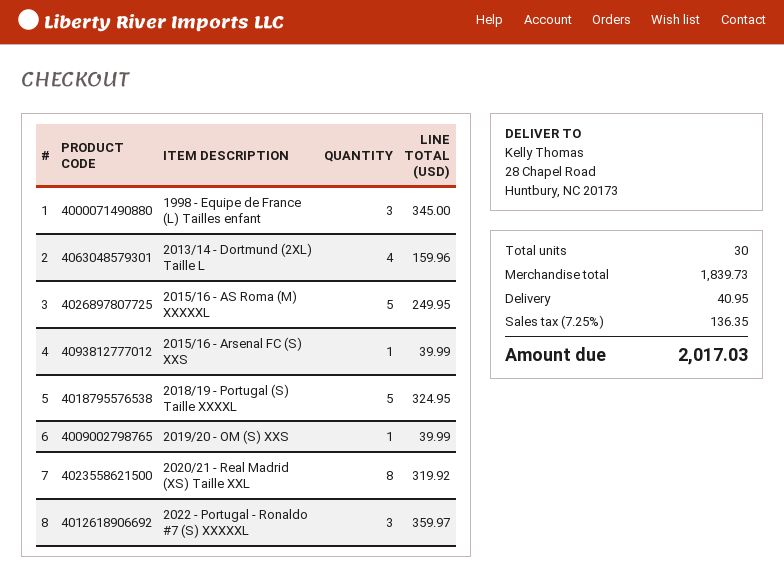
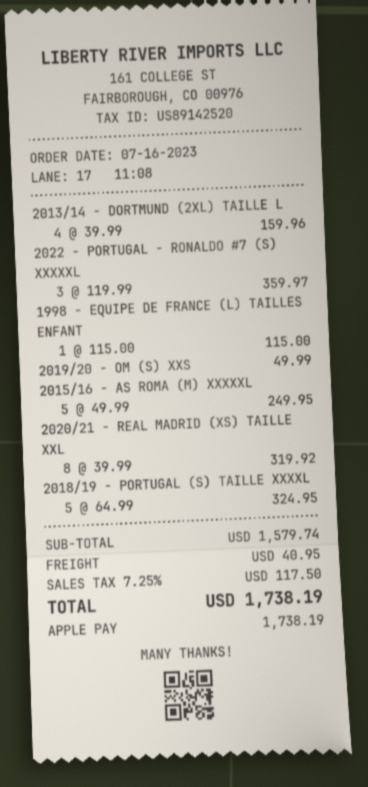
1998 - Equipe de France (L) Tailles enfant: 3 for 345.00 -> 1 for 115.00
2015/16 - Arsenal FC (S) XXS: 1 for 39.99 -> none
2019/20 - OM (S) XXS: 1 for 39.99 -> 1 for 49.99
subtotal: 1839.73 -> 1579.74
tax: 7.25% = 136.35 -> 7.25% = 117.50
total: 2017.03 -> 1738.19

